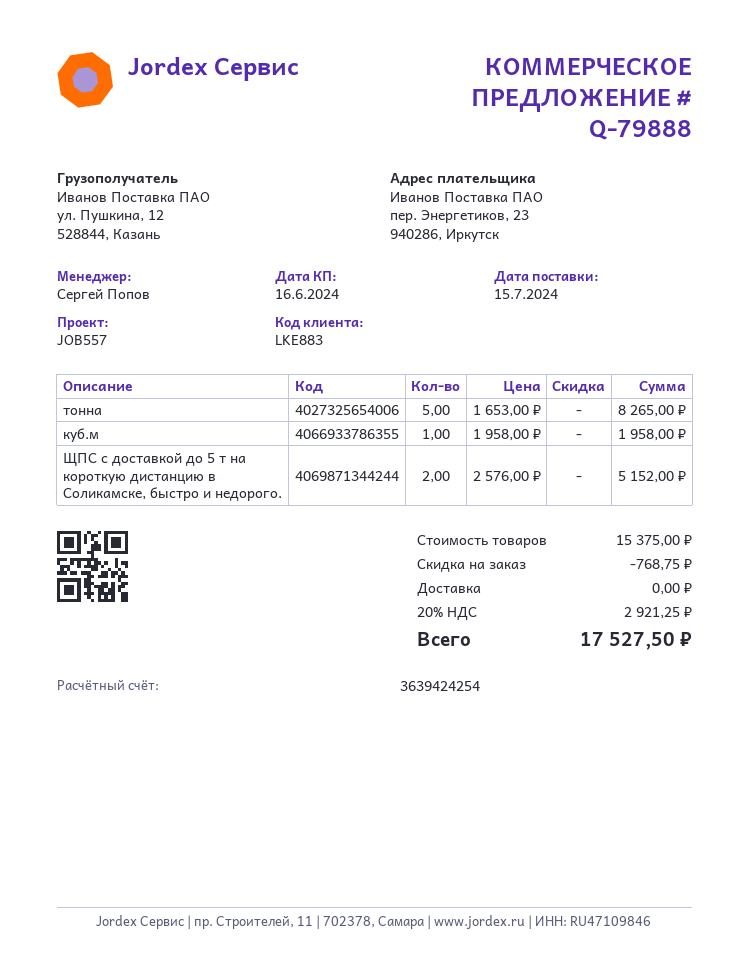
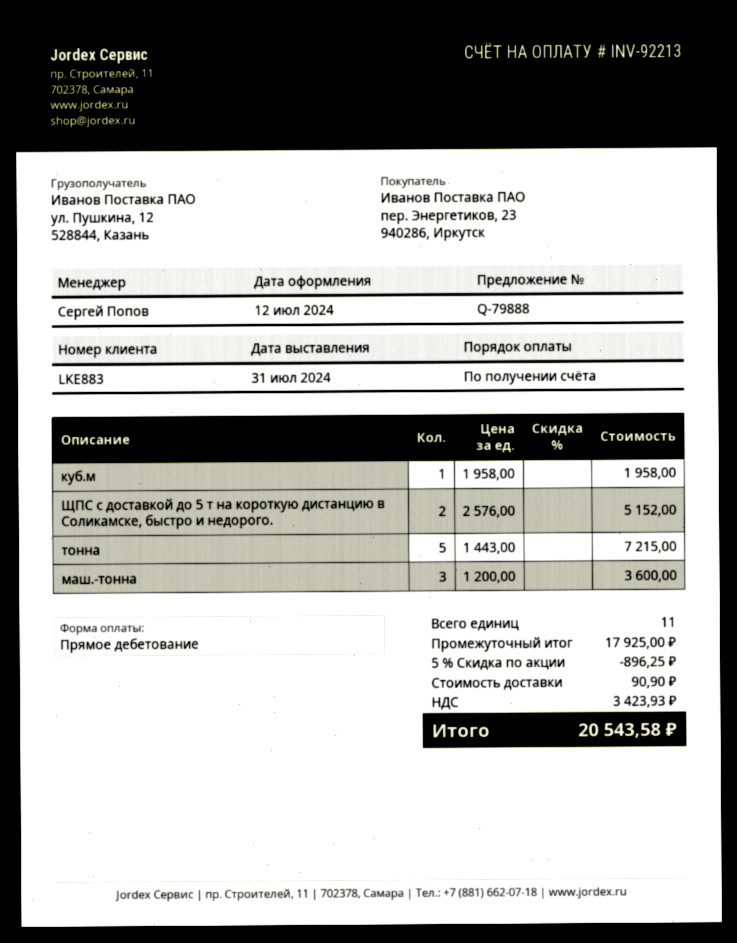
тонна: 5 x 1653.00 = 8265.00 -> 5 x 1443.00 = 7215.00
маш.-тонна: none -> 3 x 1200.00 = 3600.00
subtotal: 15375.00 -> 17925.00
discount: 768.75 -> 896.25
shipping: 0.00 -> 90.90
tax: 2921.25 -> 3423.93
total: 17527.50 -> 20543.58

